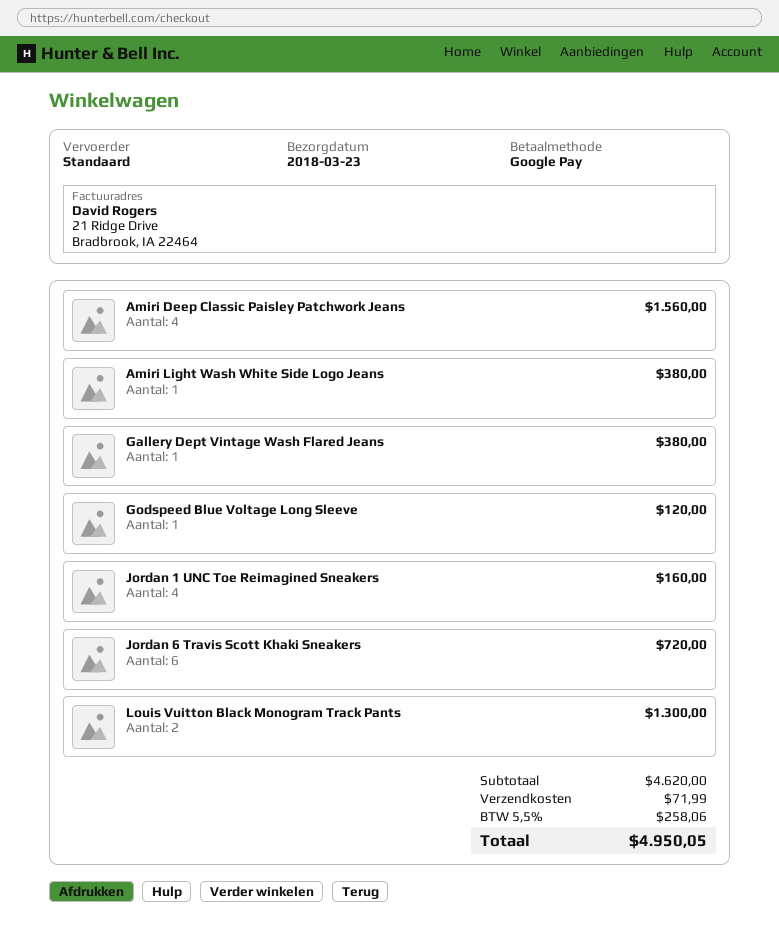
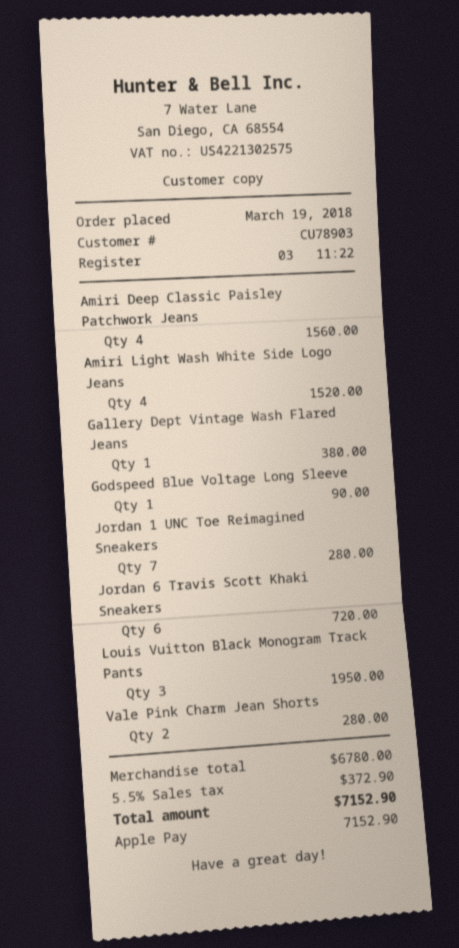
payment method: Google Pay -> Apple Pay
Amiri Light Wash White Side Logo Jeans: 1 for 380.00 -> 4 for 1520.00
Godspeed Blue Voltage Long Sleeve: 1 for 120.00 -> 1 for 90.00
Jordan 1 UNC Toe Reimagined Sneakers: 4 for 160.00 -> 7 for 280.00
Louis Vuitton Black Monogram Track Pants: 2 for 1300.00 -> 3 for 1950.00
Vale Pink Charm Jean Shorts: none -> 2 for 280.00
subtotal: 4620.00 -> 6780.00
shipping: 71.99 -> none
tax: 5.5% = 258.06 -> 5.5% = 372.90
total: 4950.05 -> 7152.90

